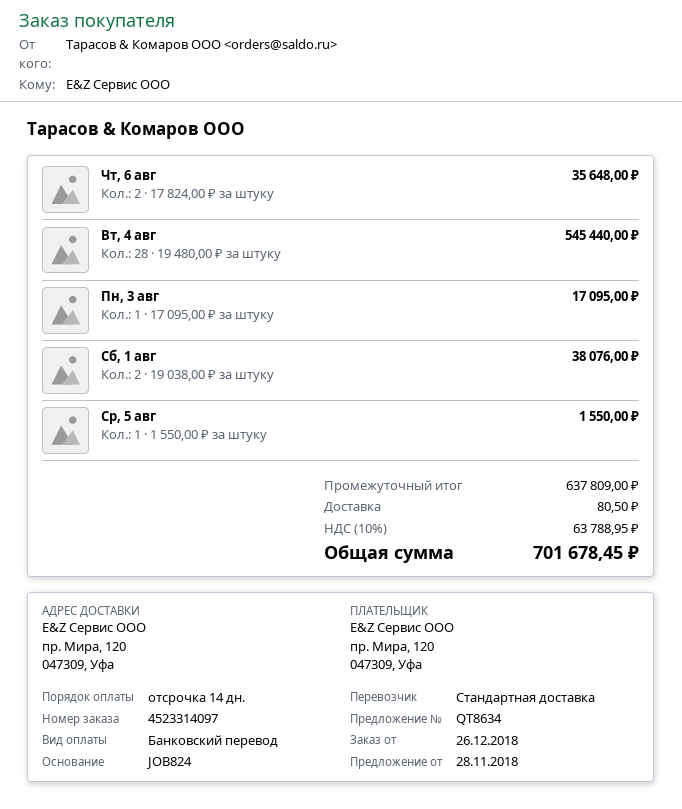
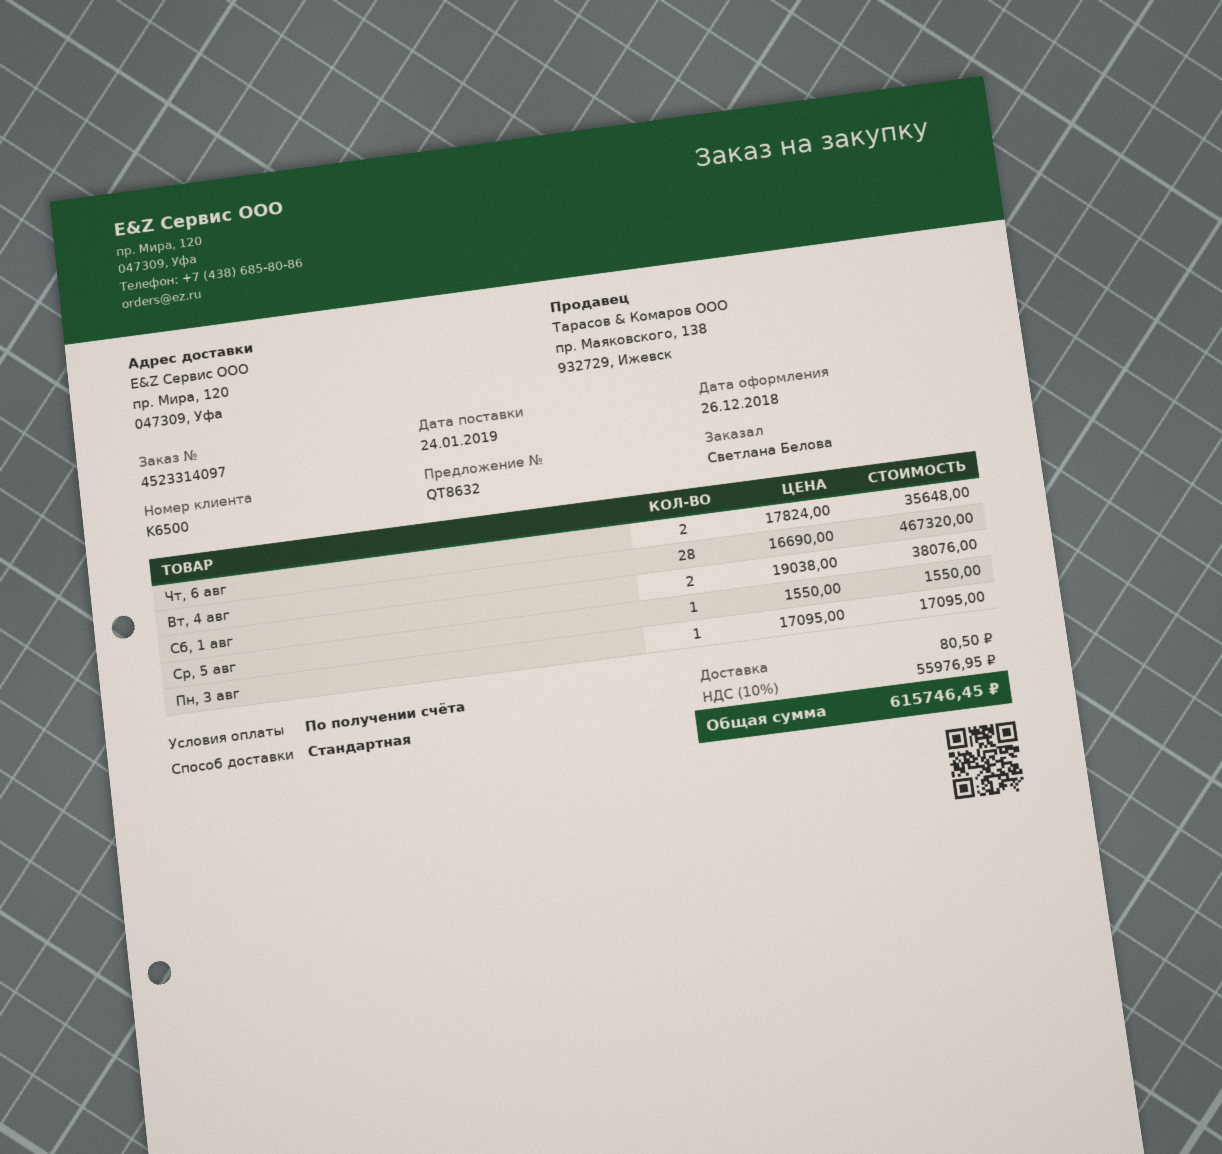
quote number: QT8634 -> QT8632
payment terms: 14 days -> on receipt
Вт, 4 авг: 28 x 19480.00 = 545440.00 -> 28 x 16690.00 = 467320.00
tax: 10% = 63788.95 -> 10% = 55976.95
total: 701678.45 -> 615746.45

